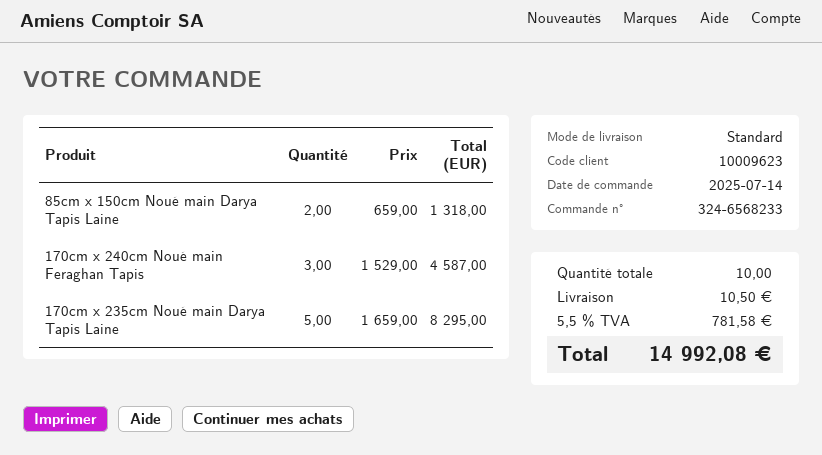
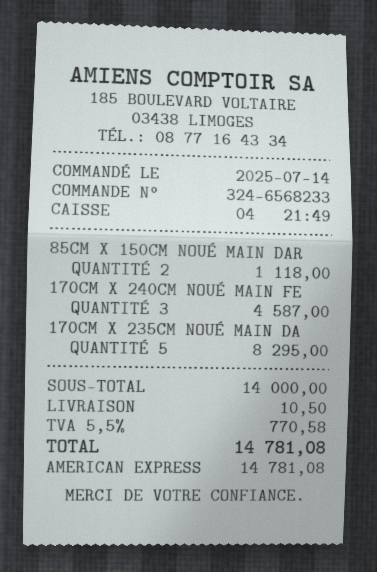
85cm x 150cm Noué main Darya Tapis Laine: 2 for 1318.00 -> 2 for 1118.00
tax: 5.5% = 781.58 -> 5.5% = 770.58
total: 14992.08 -> 14781.08

